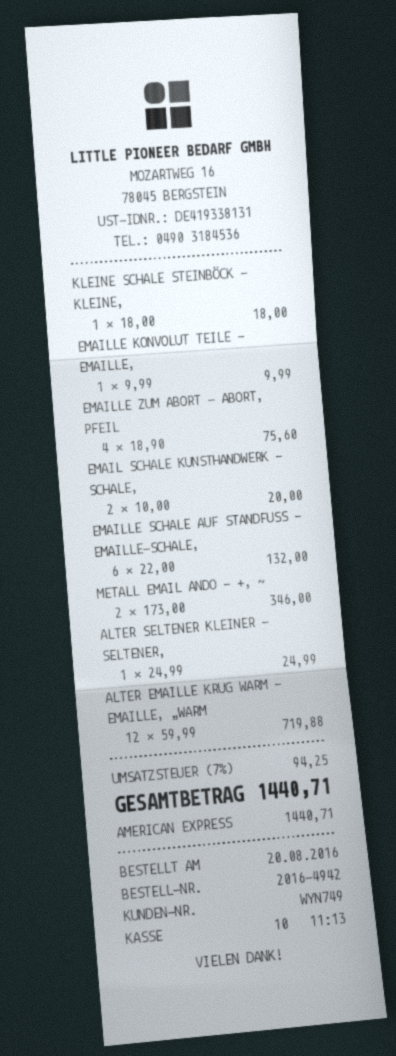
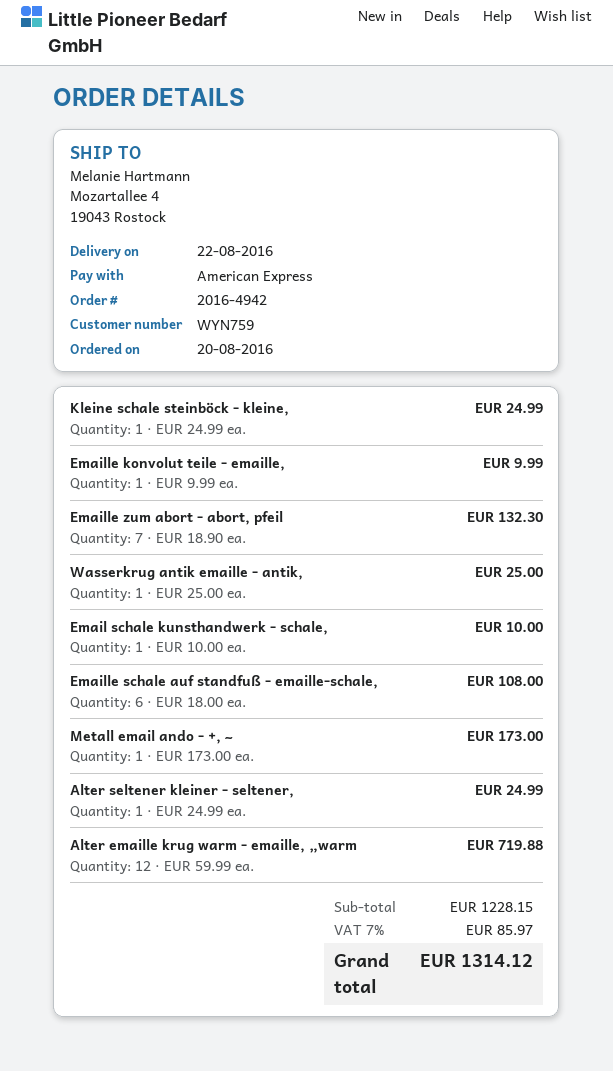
customer number: WYN749 -> WYN759
KLEINE SCHALE STEINBÖCK - KLEINE,: 1 x 18.00 = 18.00 -> 1 x 24.99 = 24.99
EMAILLE ZUM ABORT - ABORT, PFEIL: 4 x 18.90 = 75.60 -> 7 x 18.90 = 132.30
EMAIL SCHALE KUNSTHANDWERK - SCHALE,: 2 x 10.00 = 20.00 -> 1 x 10.00 = 10.00
EMAILLE SCHALE AUF STANDFUSS - EMAILLE-SCHALE,: 6 x 22.00 = 132.00 -> 6 x 18.00 = 108.00
METALL EMAIL ANDO - +, ~: 2 x 173.00 = 346.00 -> 1 x 173.00 = 173.00
Wasserkrug antik emaille - antik,: none -> 1 x 25.00 = 25.00
tax: 7% = 94.25 -> 7% = 85.97
total: 1440.71 -> 1314.12

